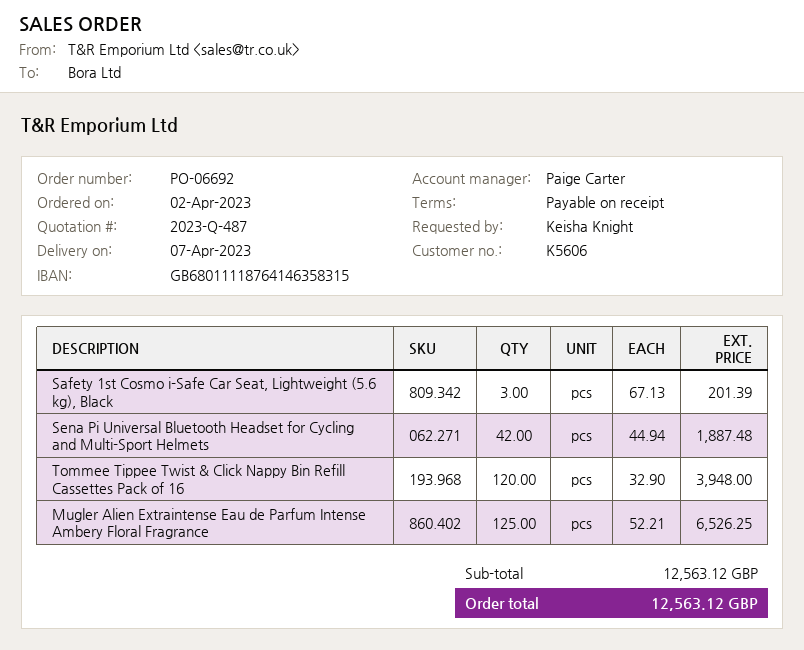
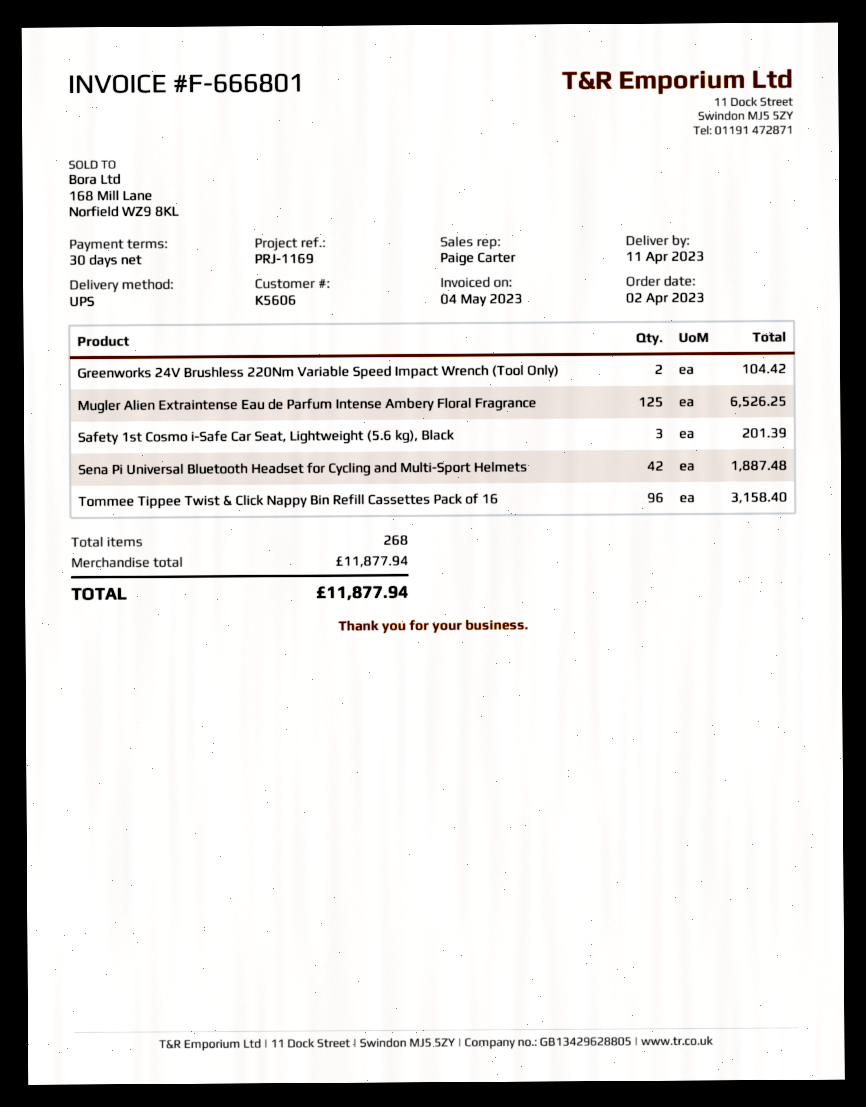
delivery date: 2023-04-07 -> 2023-04-11
payment terms: on receipt -> 30 days
Tommee Tippee Twist & Click Nappy Bin Refill Cassettes Pack of 16: 120 for 3948.00 -> 96 for 3158.40
Greenworks 24V Brushless 220Nm Variable Speed Impact Wrench (Tool Only): none -> 2 for 104.42
subtotal: 12563.12 -> 11877.94
total: 12563.12 -> 11877.94

